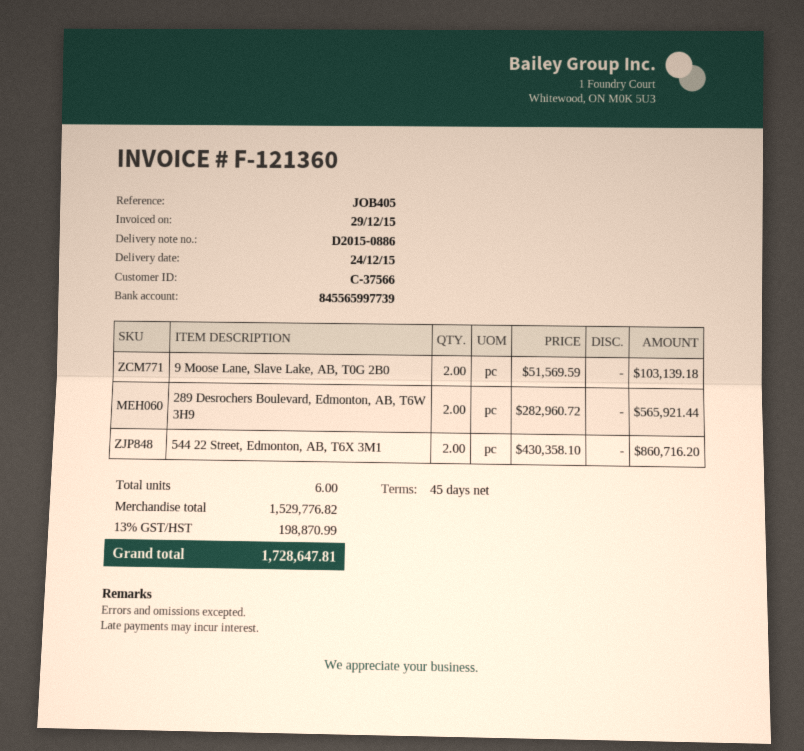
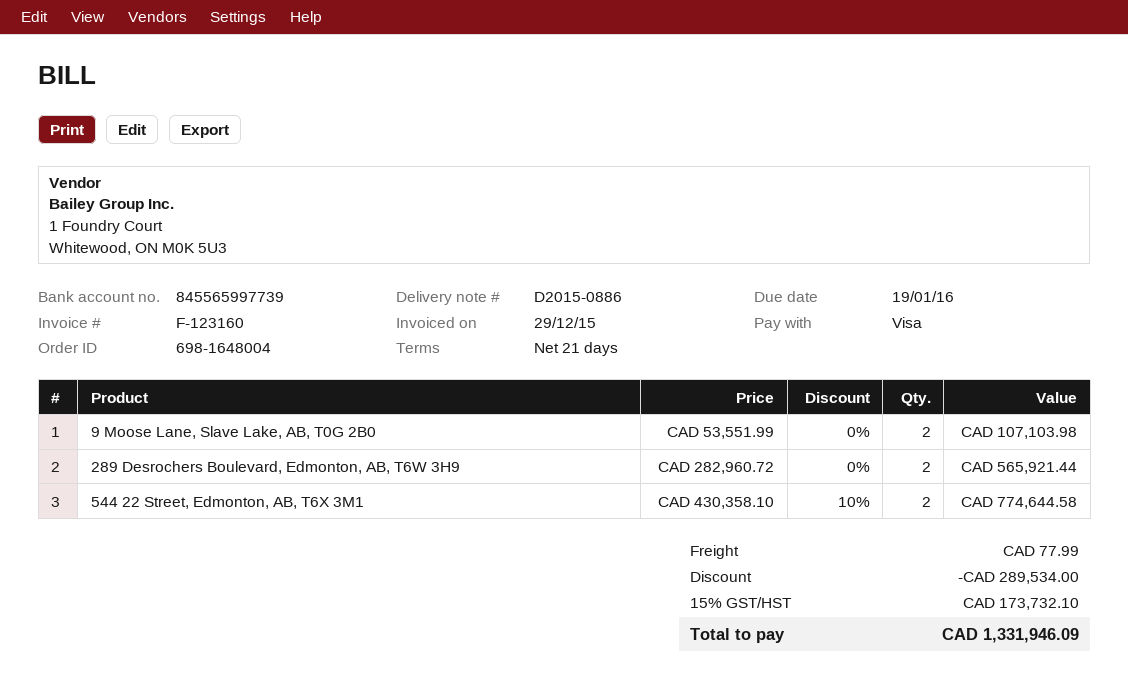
invoice number: F-121360 -> F-123160
payment terms: 45 days -> 21 days
9 Moose Lane, Slave Lake, AB, T0G 2B0: 2 x 51569.59 = 103139.18 -> 2 x 53551.99 = 107103.98
544 22 Street, Edmonton, AB, T6X 3M1: 2 x 430358.10 = 860716.20 -> 2 x 430358.10 - 10% = 774644.58
discount: none -> 289534.00
shipping: none -> 77.99
tax: 13% = 198870.99 -> 15% = 173732.10
total: 1728647.81 -> 1331946.09

